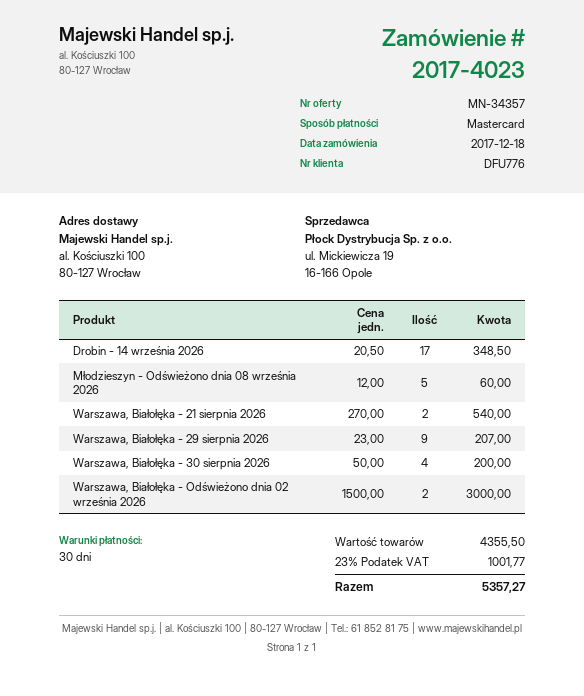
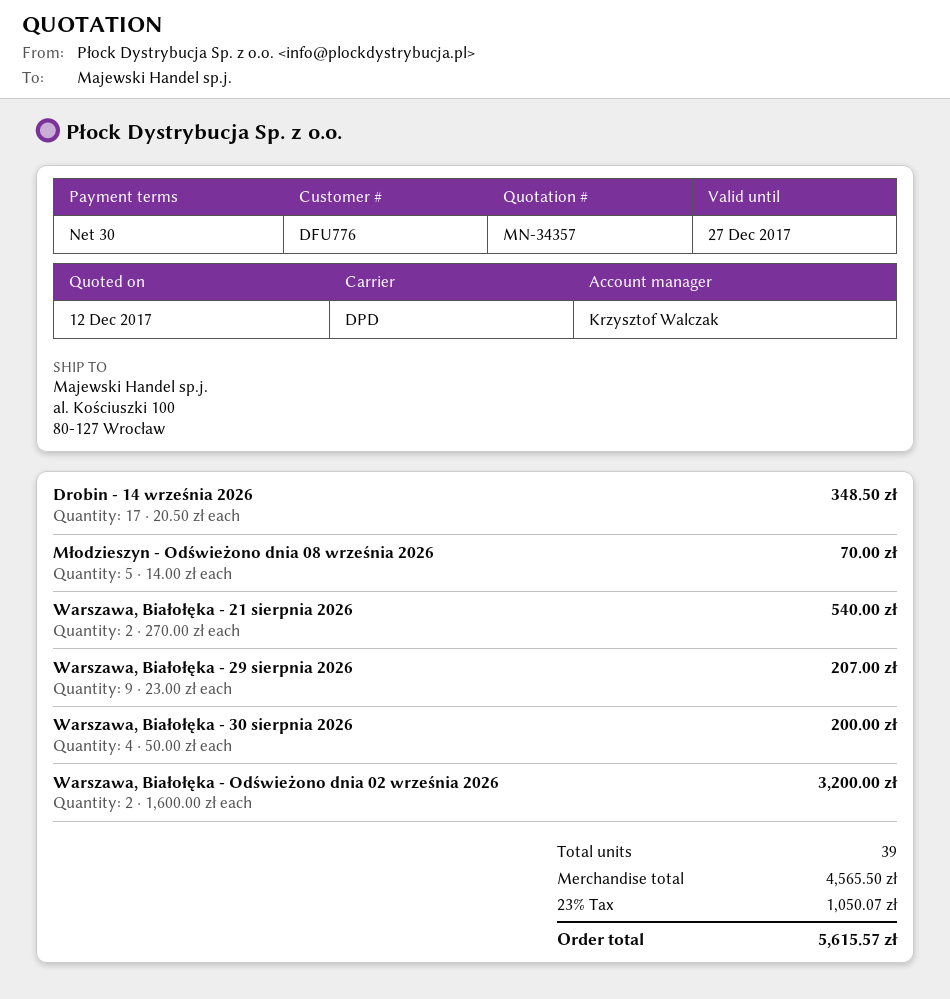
Młodzieszyn - Odświeżono dnia 08 września 2026: 5 x 12.00 = 60.00 -> 5 x 14.00 = 70.00
Warszawa, Białołęka - Odświeżono dnia 02 września 2026: 2 x 1500.00 = 3000.00 -> 2 x 1600.00 = 3200.00
subtotal: 4355.50 -> 4565.50
tax: 23% = 1001.77 -> 23% = 1050.07
total: 5357.27 -> 5615.57

